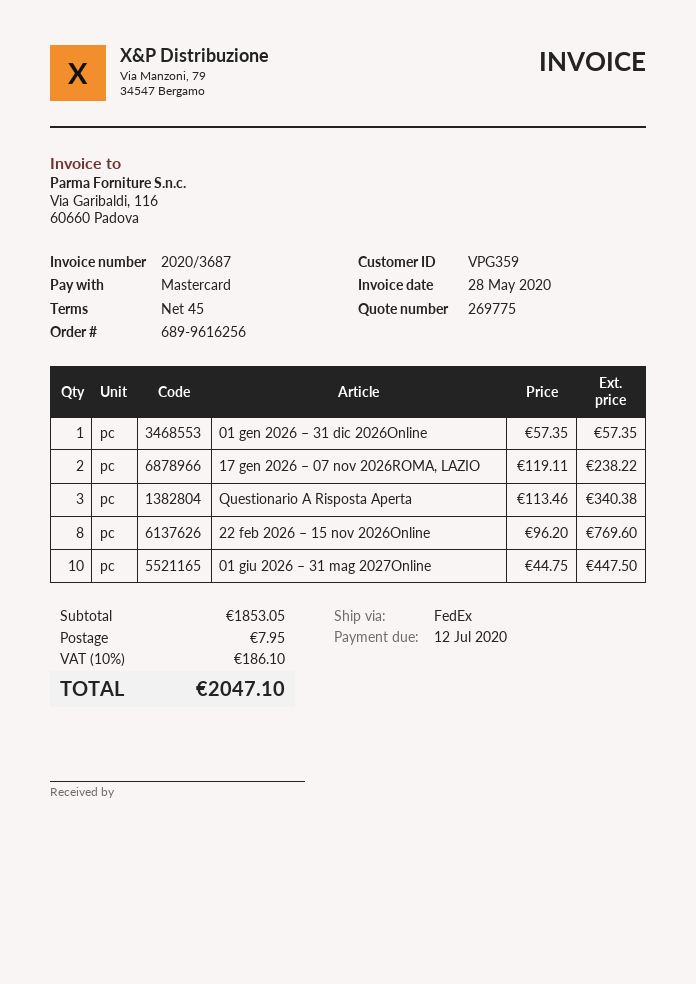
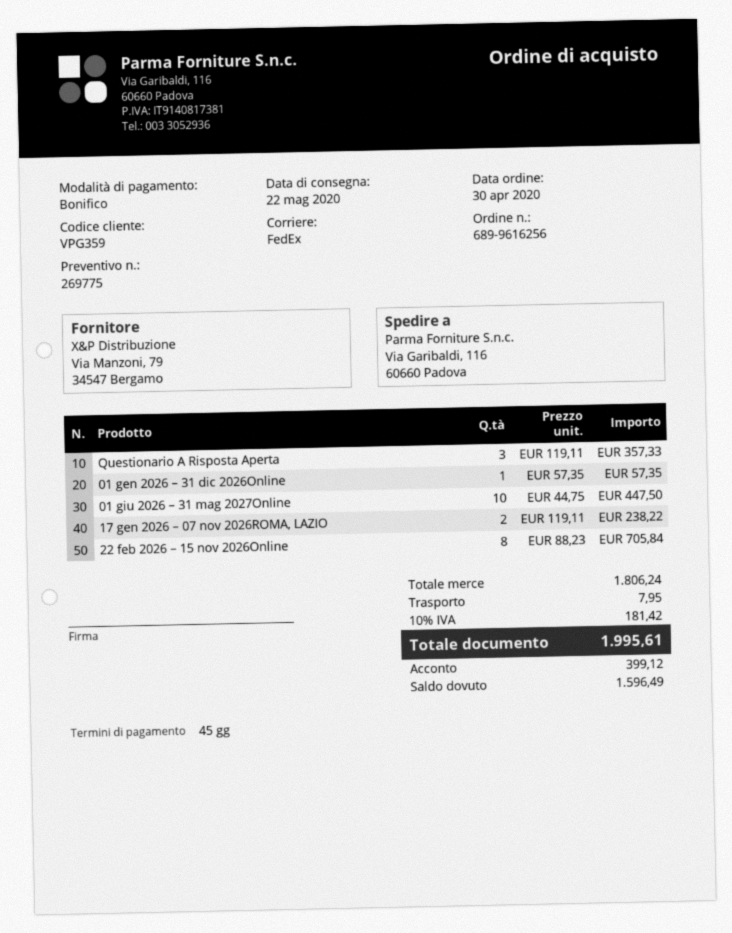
payment method: Mastercard -> bank transfer
Questionario A Risposta Aperta: 3 x 113.46 = 340.38 -> 3 x 119.11 = 357.33
22 feb 2026 – 15 nov 2026Online: 8 x 96.20 = 769.60 -> 8 x 88.23 = 705.84
subtotal: 1853.05 -> 1806.24
tax: 10% = 186.10 -> 10% = 181.42
total: 2047.10 -> 1995.61

